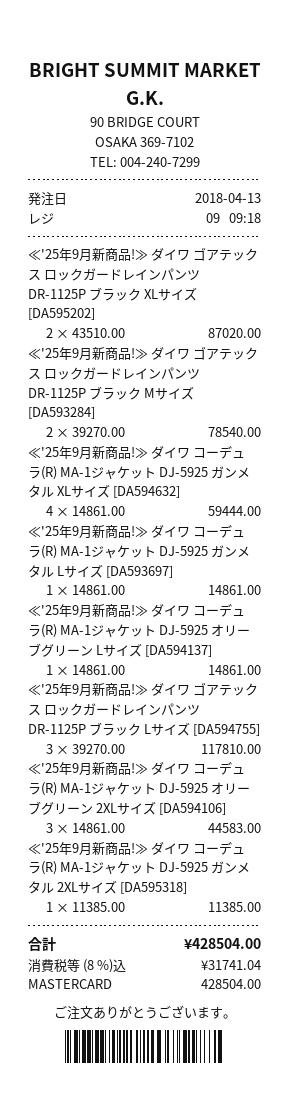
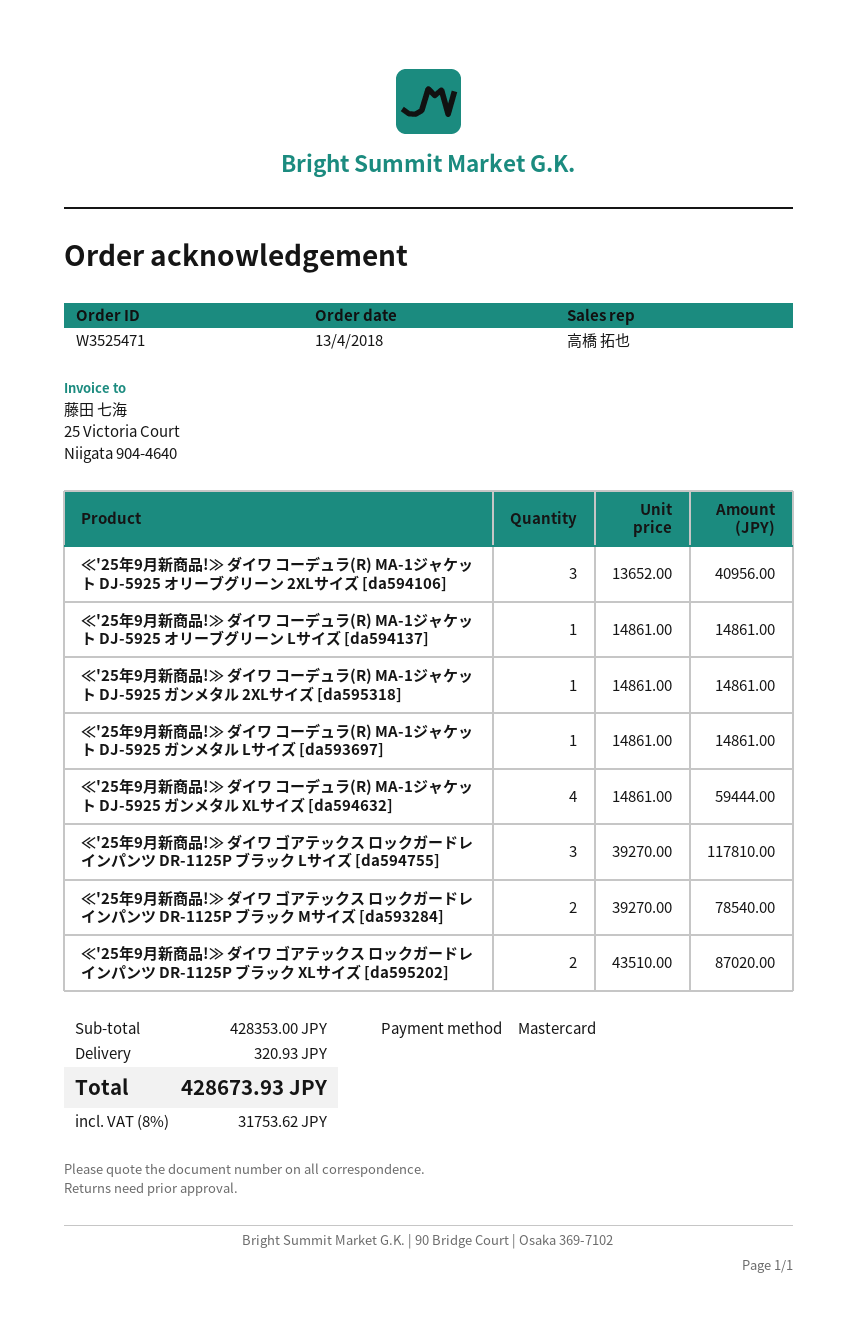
≪'25年9月新商品!≫ ダイワ コーデュラ(R) MA-1ジャケット DJ-5925 オリーブグリーン 2XLサイズ [DA594106]: 3 x 14861.00 = 44583.00 -> 3 x 13652.00 = 40956.00
≪'25年9月新商品!≫ ダイワ コーデュラ(R) MA-1ジャケット DJ-5925 ガンメタル 2XLサイズ [DA595318]: 1 x 11385.00 = 11385.00 -> 1 x 14861.00 = 14861.00
shipping: none -> 320.93
tax: 8% = 31741.04 -> 8% = 31753.62
total: 428504.00 -> 428673.93

